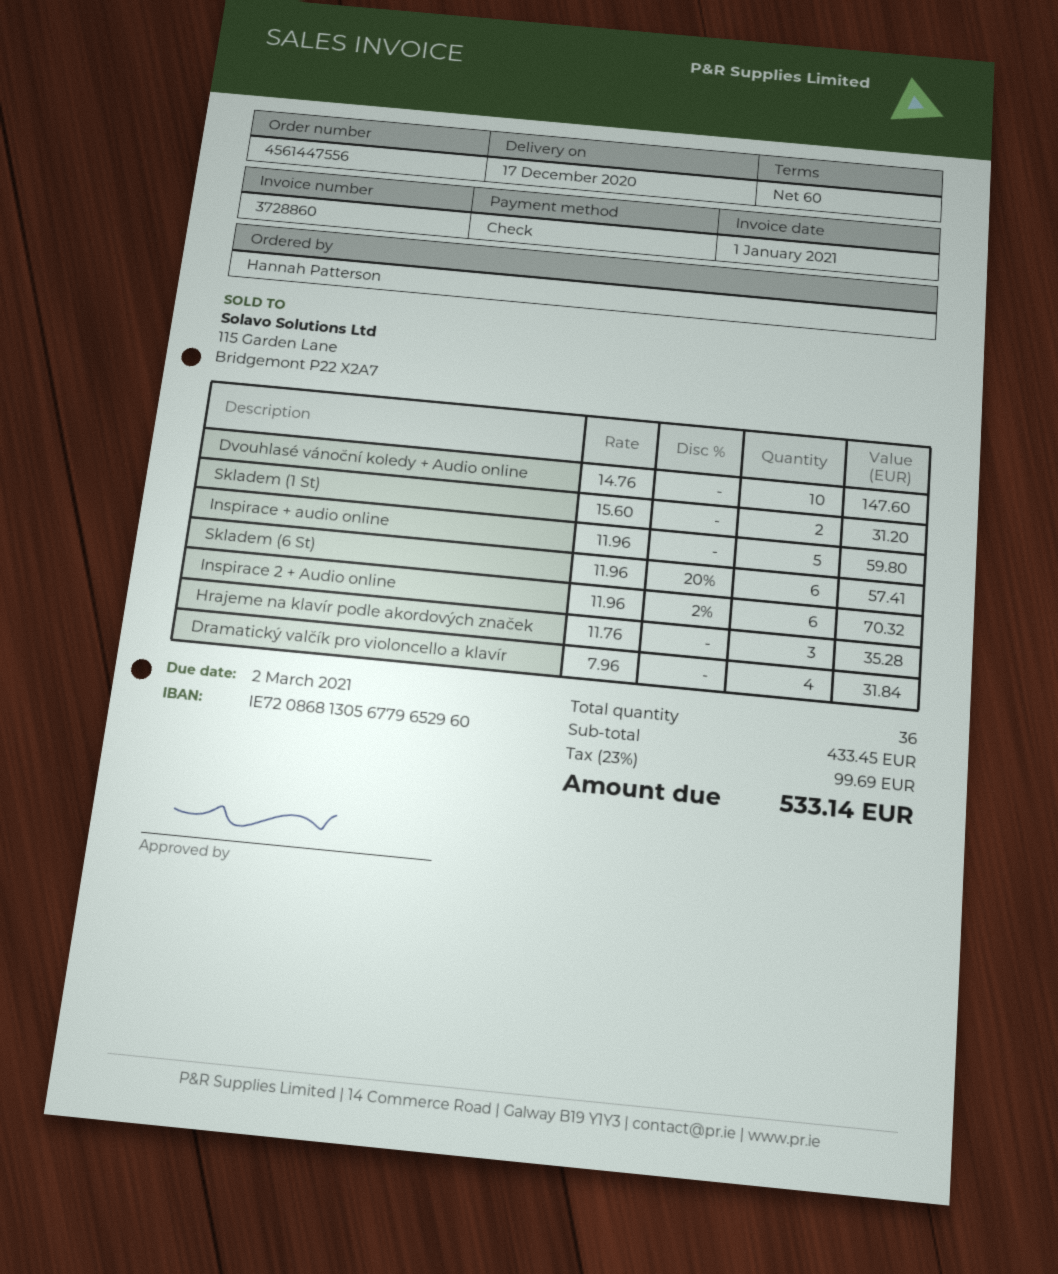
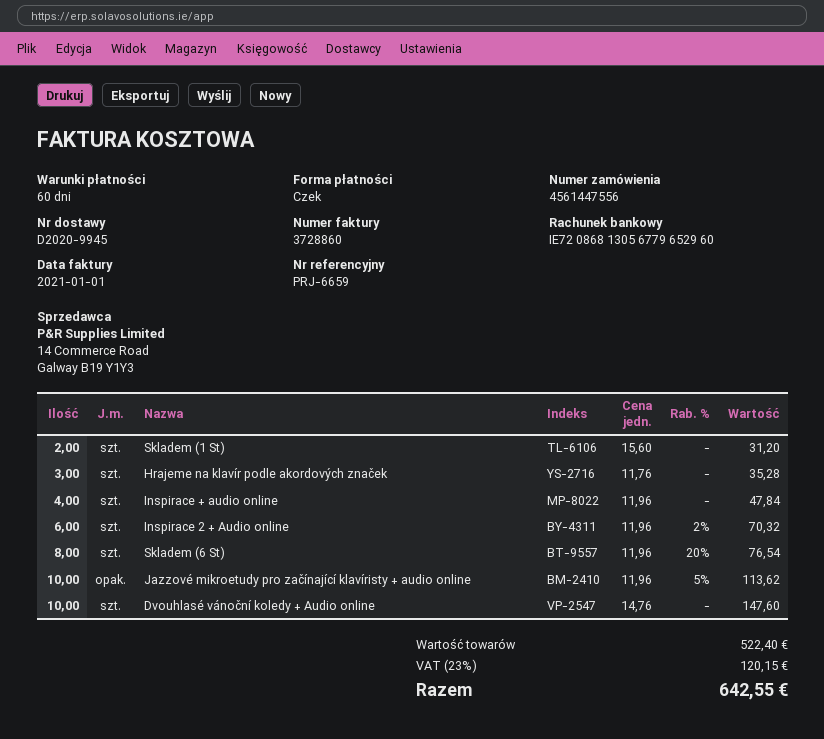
Inspirace + audio online: 5 x 11.96 = 59.80 -> 4 x 11.96 = 47.84
Skladem (6 St): 6 x 11.96 - 20% = 57.41 -> 8 x 11.96 - 20% = 76.54
Dramatický valčík pro violoncello a klavír: 4 x 7.96 = 31.84 -> none
Jazzové mikroetudy pro začínající klavíristy + audio online: none -> 10 x 11.96 - 5% = 113.62
subtotal: 433.45 -> 522.40
tax: 23% = 99.69 -> 23% = 120.15
total: 533.14 -> 642.55

